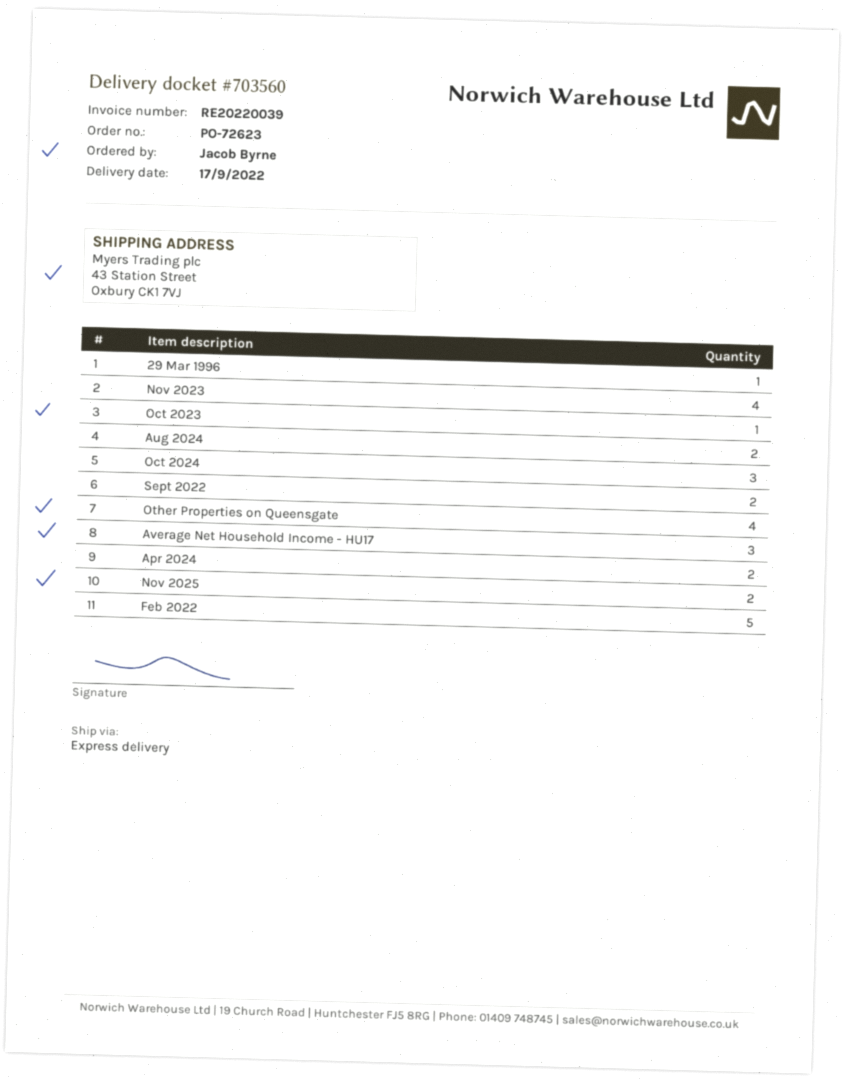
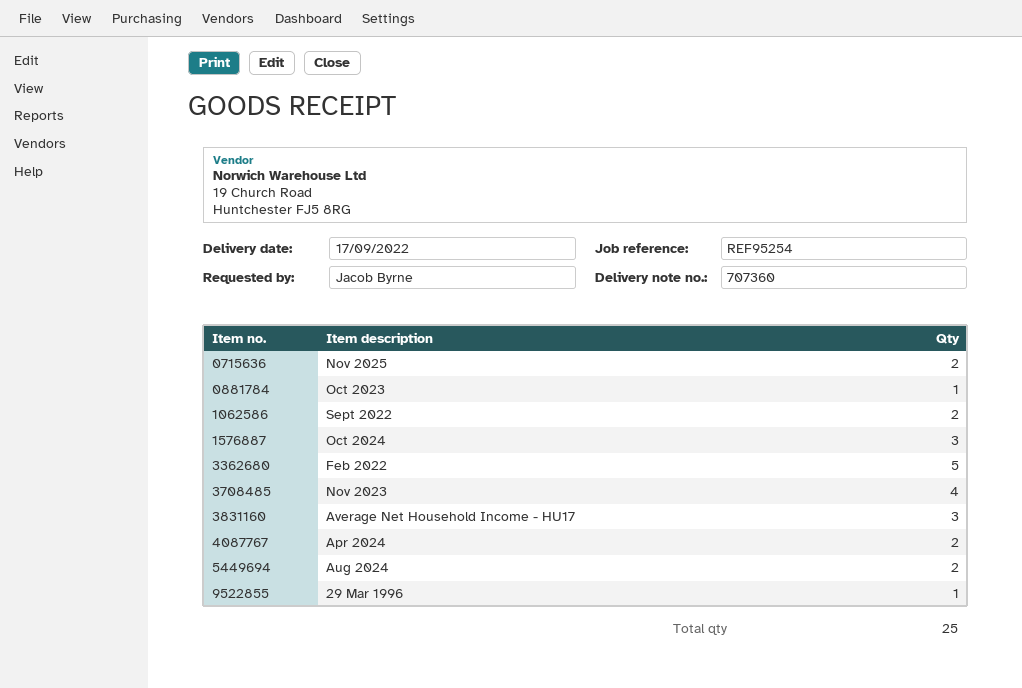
delivery note number: 703560 -> 707360
Other Properties on Queensgate: 4 -> none

